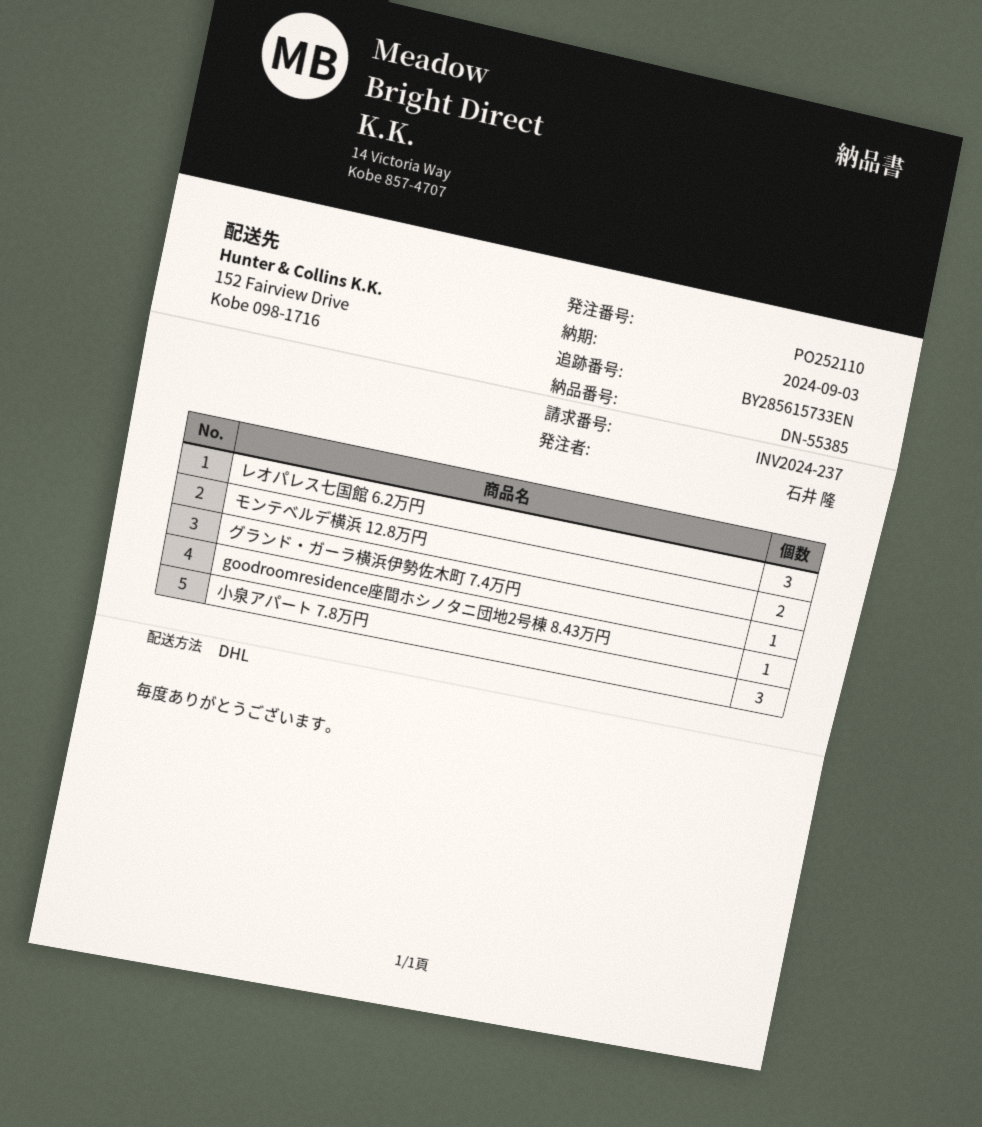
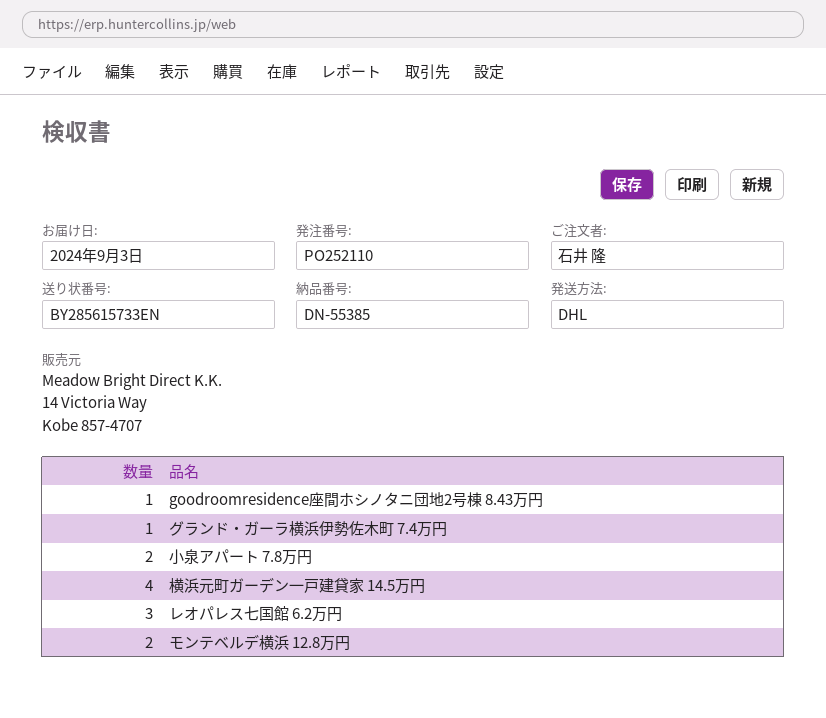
小泉アパート 7.8万円: 3 -> 2
横浜元町ガーデン一戸建貸家 14.5万円: none -> 4

